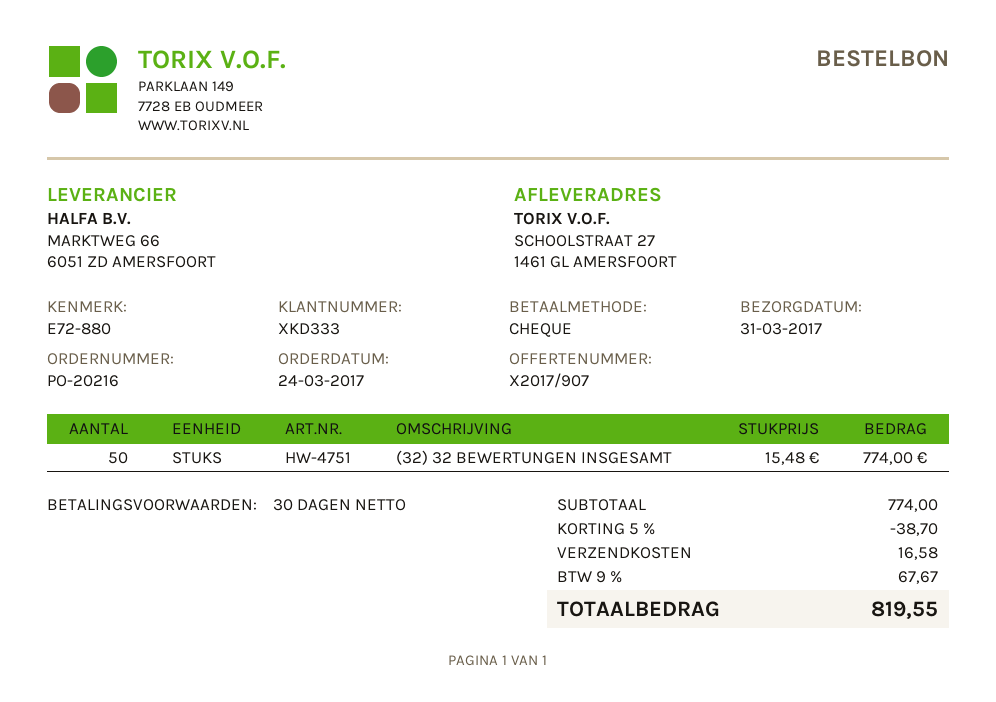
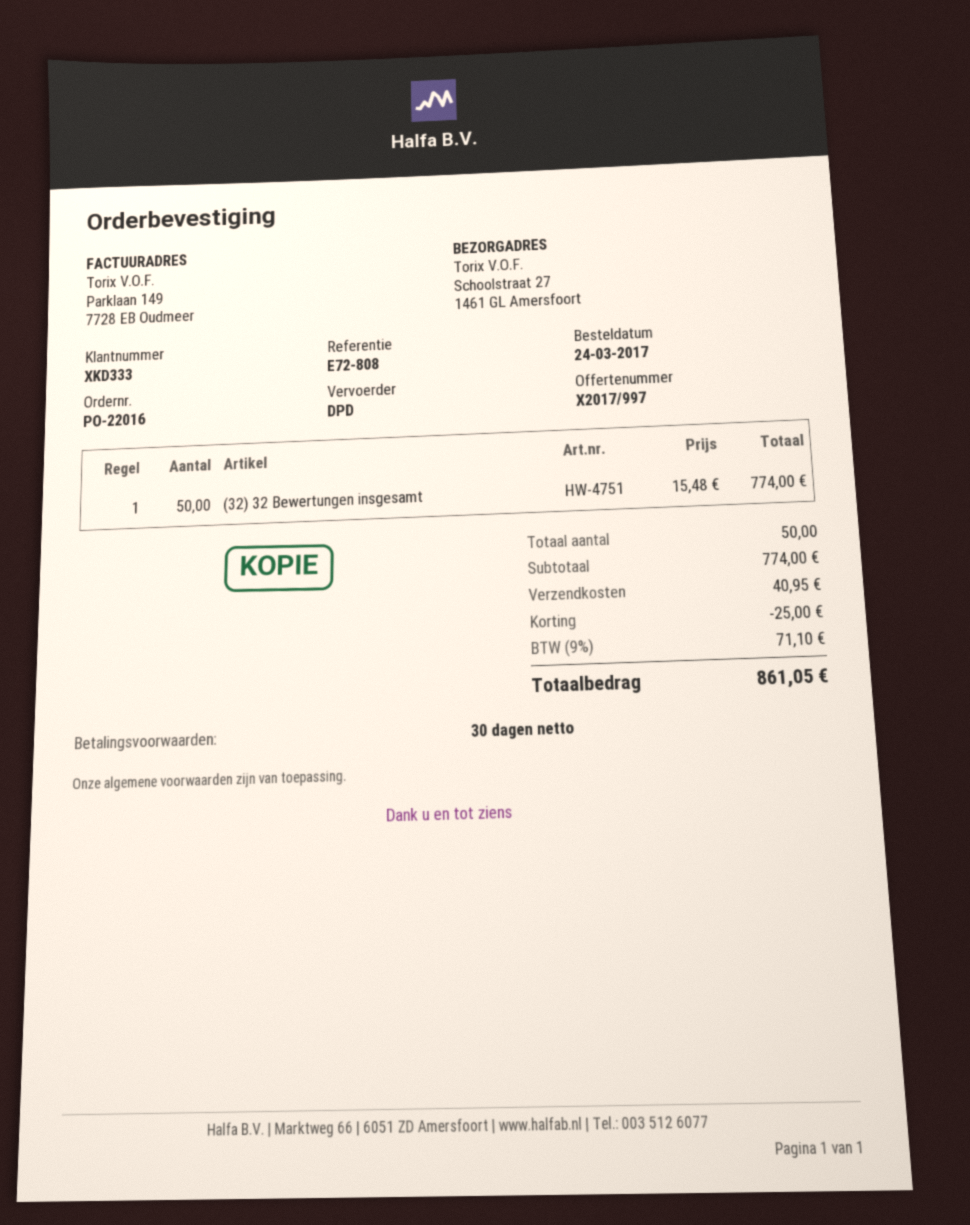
quote number: X2017/907 -> X2017/997
order number: PO-20216 -> PO-22016
reference: E72-880 -> E72-808
discount: 38.70 -> 25.00
shipping: 16.58 -> 40.95
tax: 9% = 67.67 -> 9% = 71.10
total: 819.55 -> 861.05

